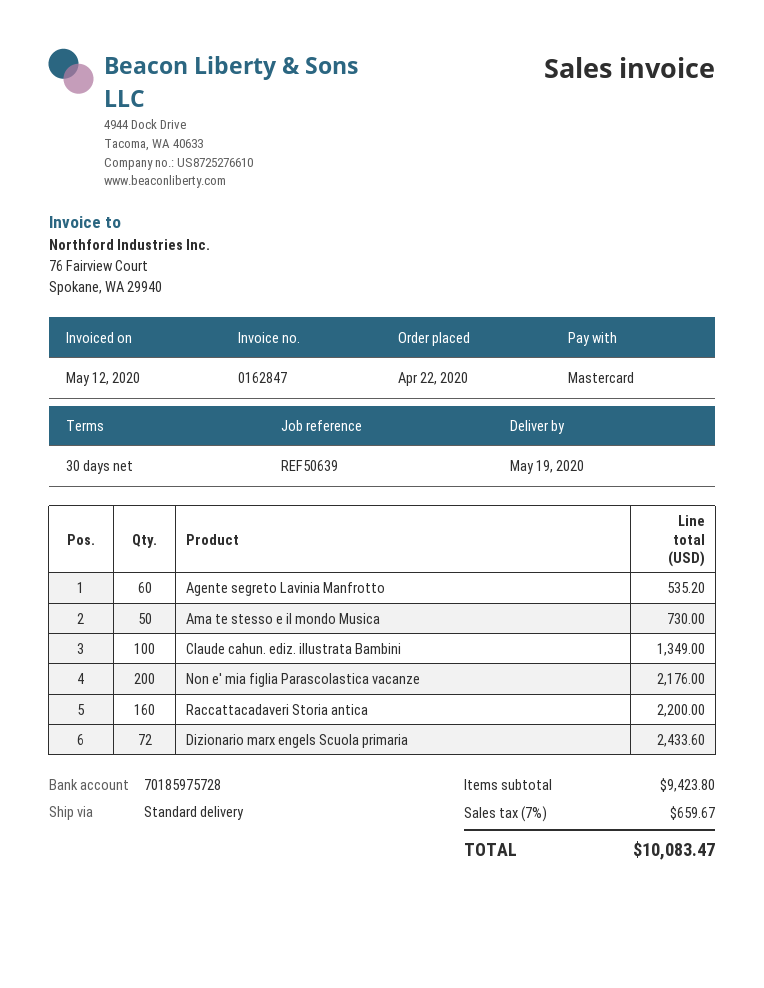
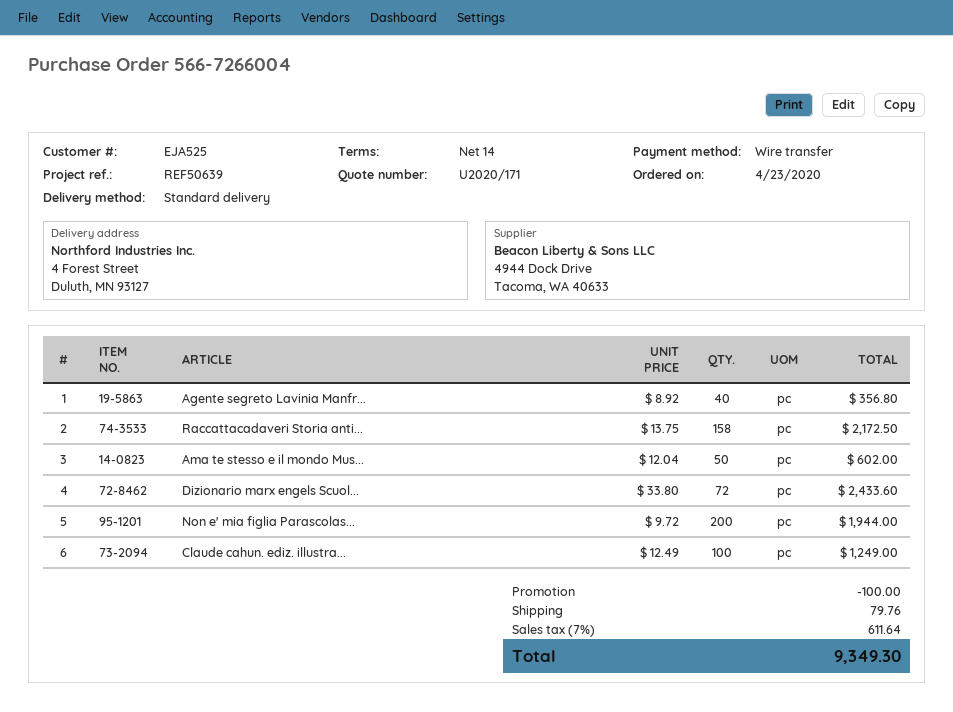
order date: 2020-04-22 -> 2020-04-23
payment terms: 30 days -> 14 days
payment method: Mastercard -> bank transfer
Agente segreto Lavinia Manfrotto: 60 for 535.20 -> 40 for 356.80
Ama te stesso e il mondo Musica: 50 for 730.00 -> 50 for 602.00
Claude cahun. ediz. illustrata Bambini: 100 for 1349.00 -> 100 for 1249.00
Non e' mia figlia Parascolastica vacanze: 200 for 2176.00 -> 200 for 1944.00
Raccattacadaveri Storia antica: 160 for 2200.00 -> 158 for 2172.50
discount: none -> 100.00
shipping: none -> 79.76
tax: 7% = 659.67 -> 7% = 611.64
total: 10083.47 -> 9349.30

